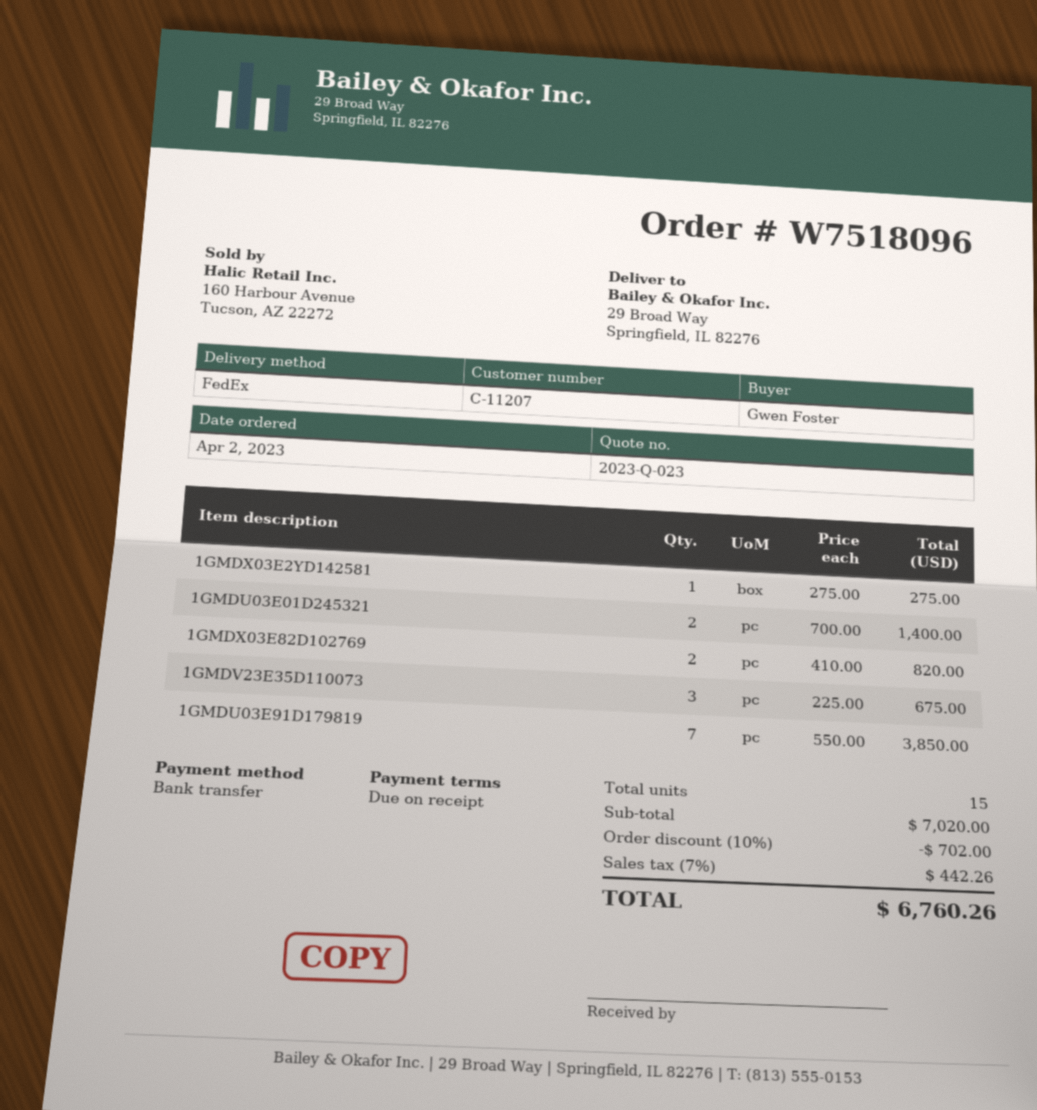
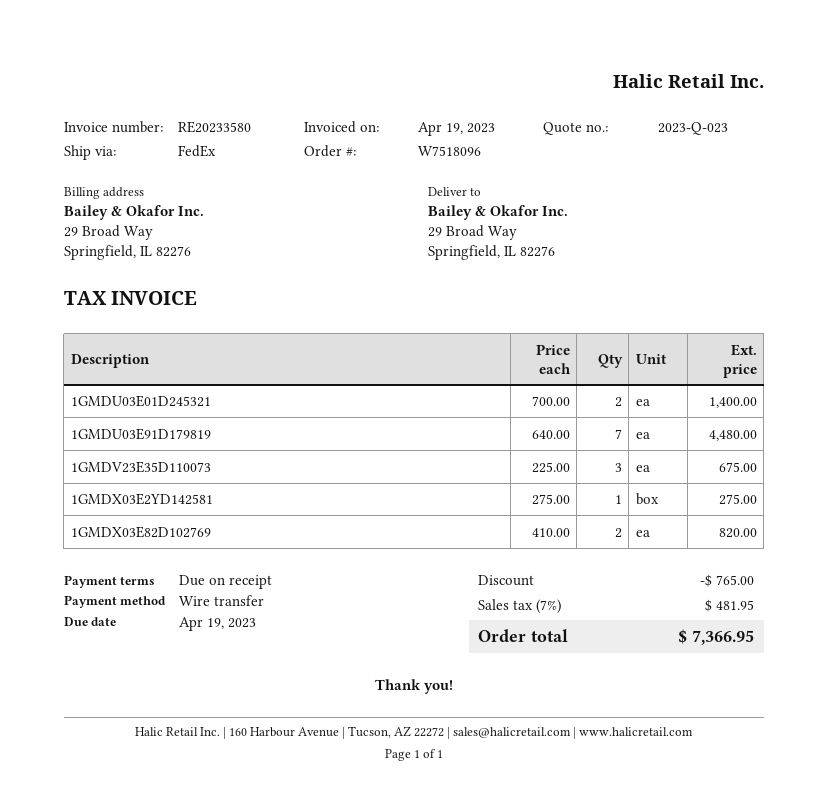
1GMDU03E91D179819: 7 x 550.00 = 3850.00 -> 7 x 640.00 = 4480.00
discount: 702.00 -> 765.00
tax: 7% = 442.26 -> 7% = 481.95
total: 6760.26 -> 7366.95

